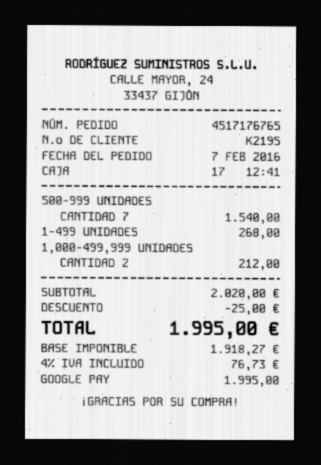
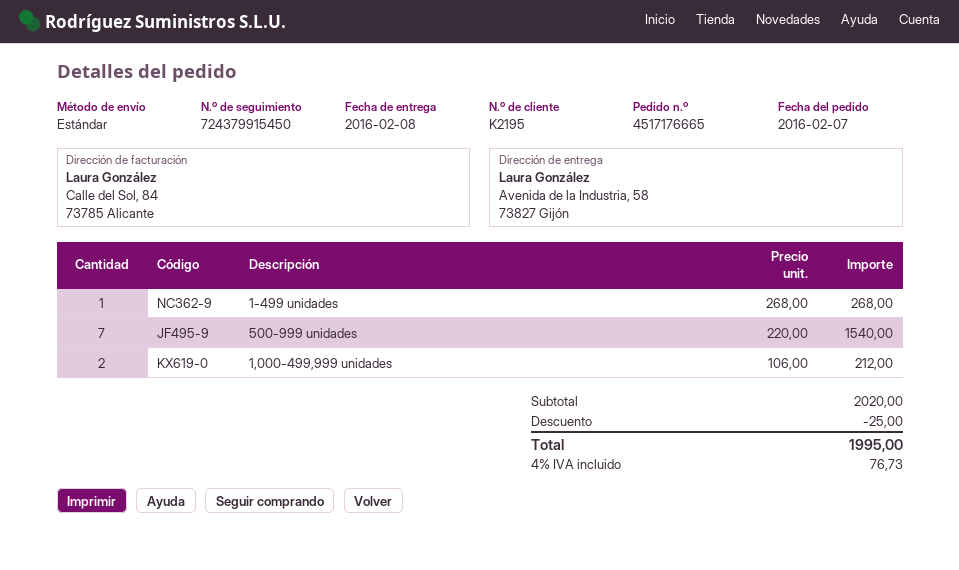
order number: 4517176765 -> 4517176665

